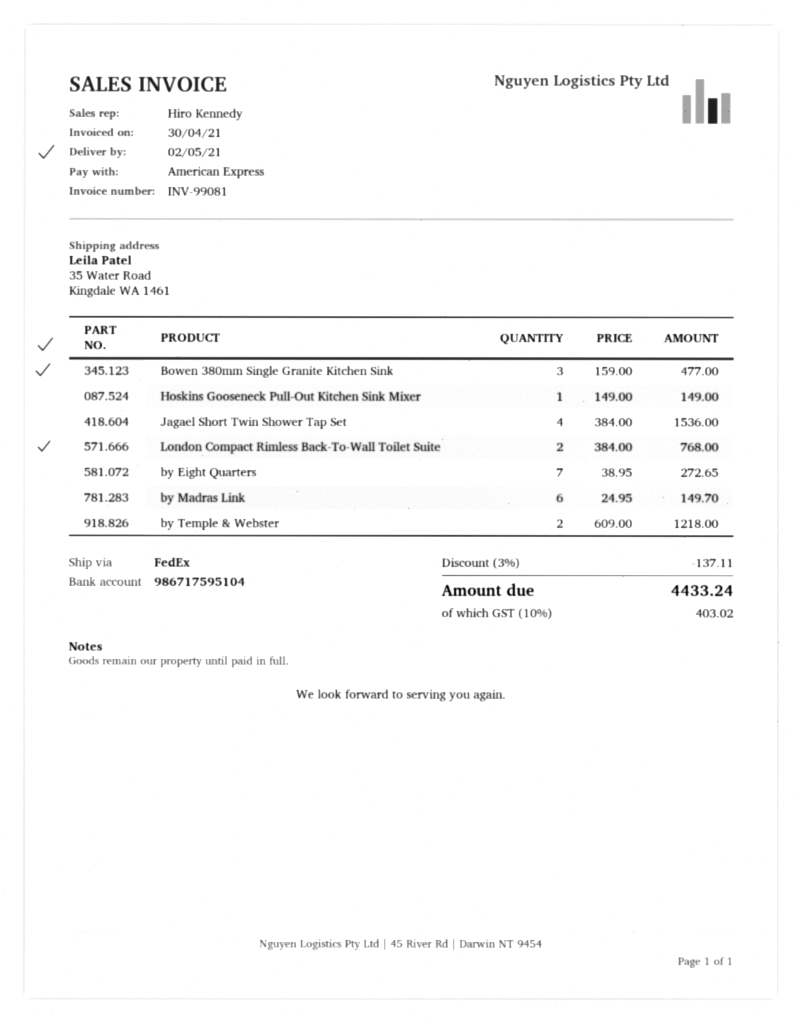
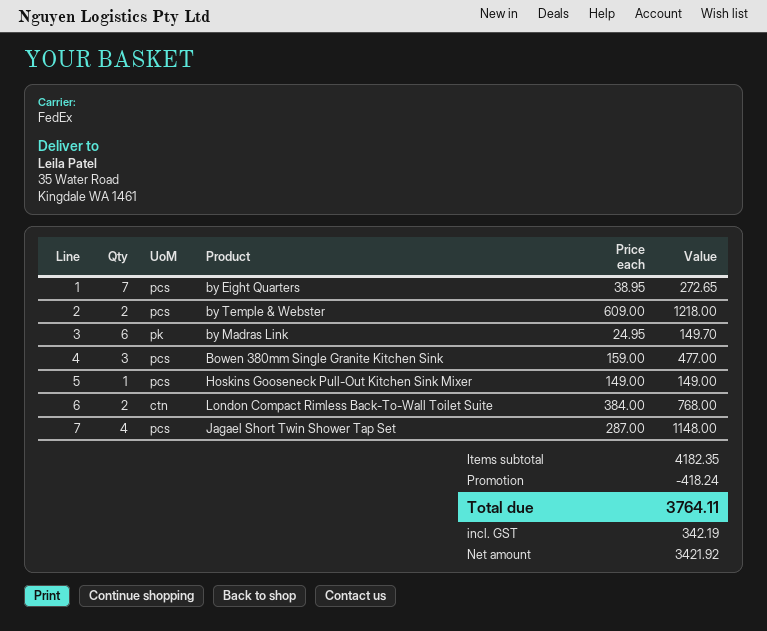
Jagael Short Twin Shower Tap Set: 4 x 384.00 = 1536.00 -> 4 x 287.00 = 1148.00
discount: 137.11 -> 418.24
tax: 403.02 -> 342.19
total: 4433.24 -> 3764.11

